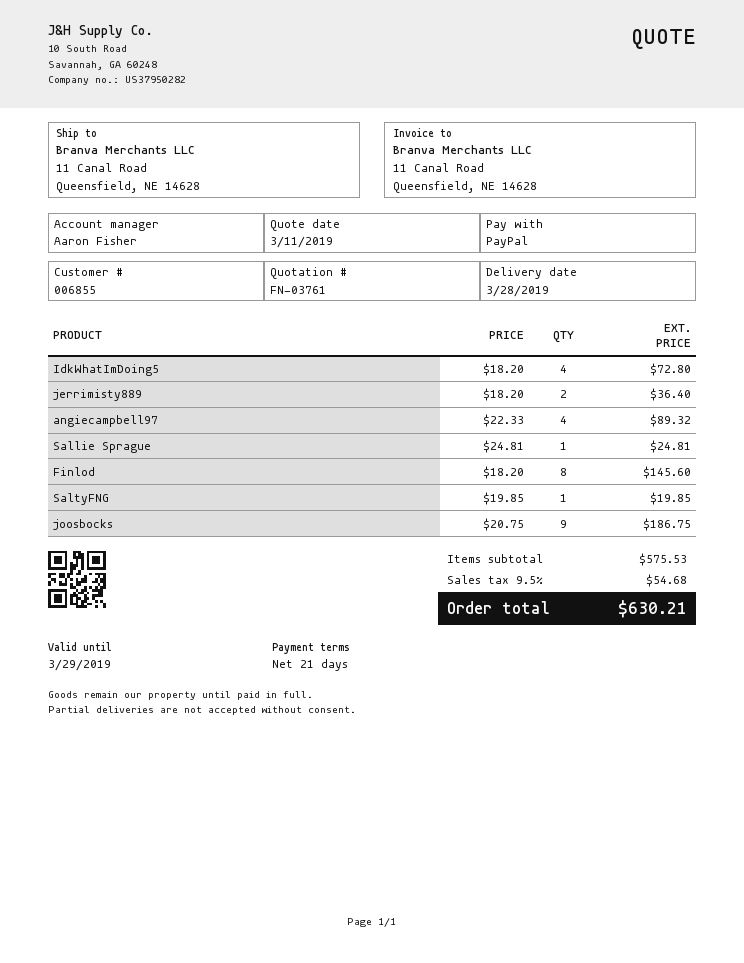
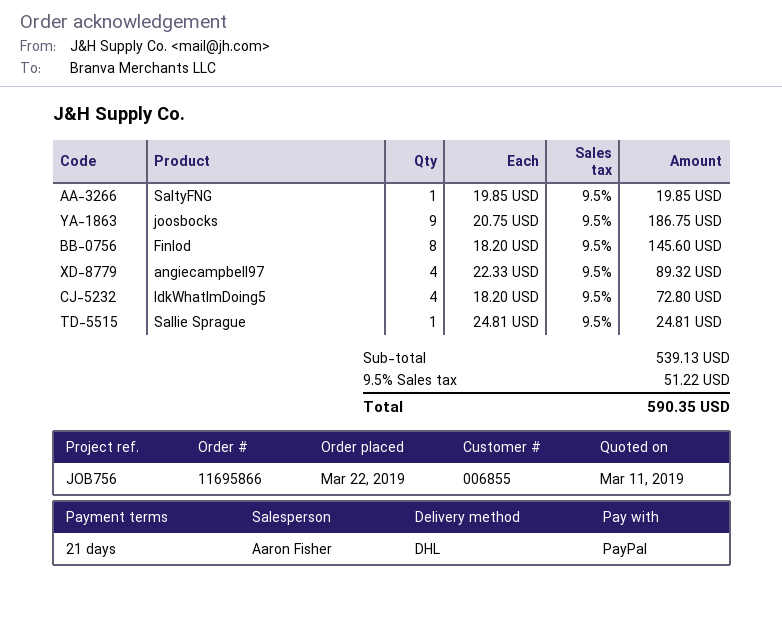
jerrimisty889: 2 x 18.20 = 36.40 -> none
subtotal: 575.53 -> 539.13
tax: 9.5% = 54.68 -> 9.5% = 51.22
total: 630.21 -> 590.35

